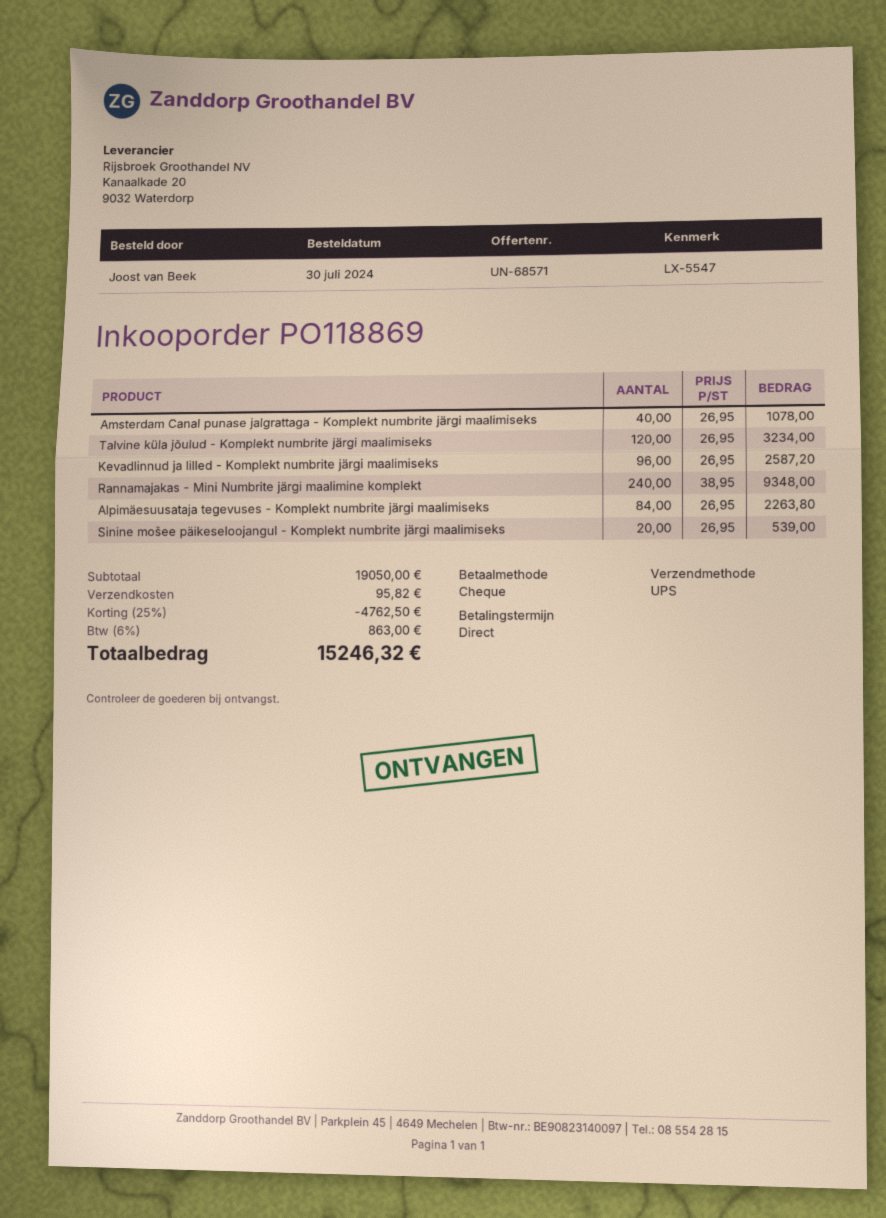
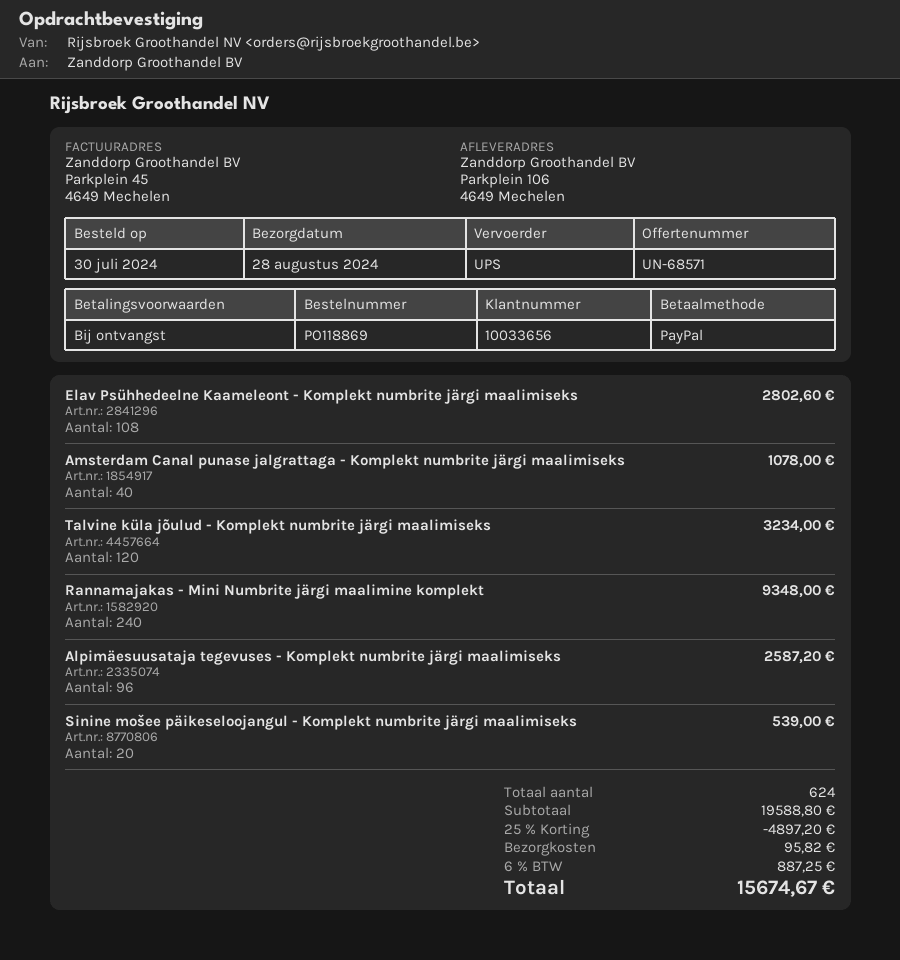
payment method: cheque -> PayPal
Kevadlinnud ja lilled - Komplekt numbrite järgi maalimiseks: 96 for 2587.20 -> none
Alpimäesuusataja tegevuses - Komplekt numbrite järgi maalimiseks: 84 for 2263.80 -> 96 for 2587.20
Elav Psühhedeelne Kaameleont - Komplekt numbrite järgi maalimiseks: none -> 108 for 2802.60
subtotal: 19050.00 -> 19588.80
discount: 25% = 4762.50 -> 25% = 4897.20
tax: 6% = 863.00 -> 6% = 887.25
total: 15246.32 -> 15674.67

